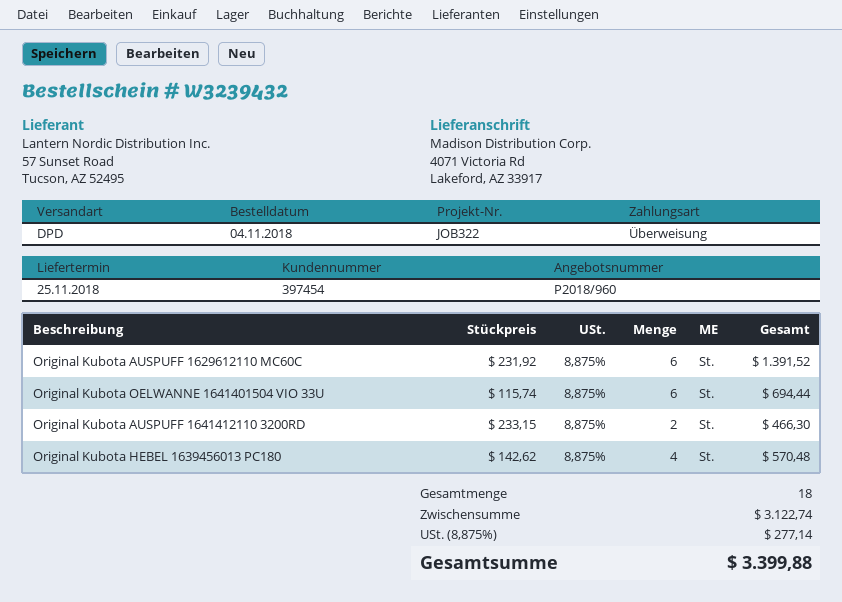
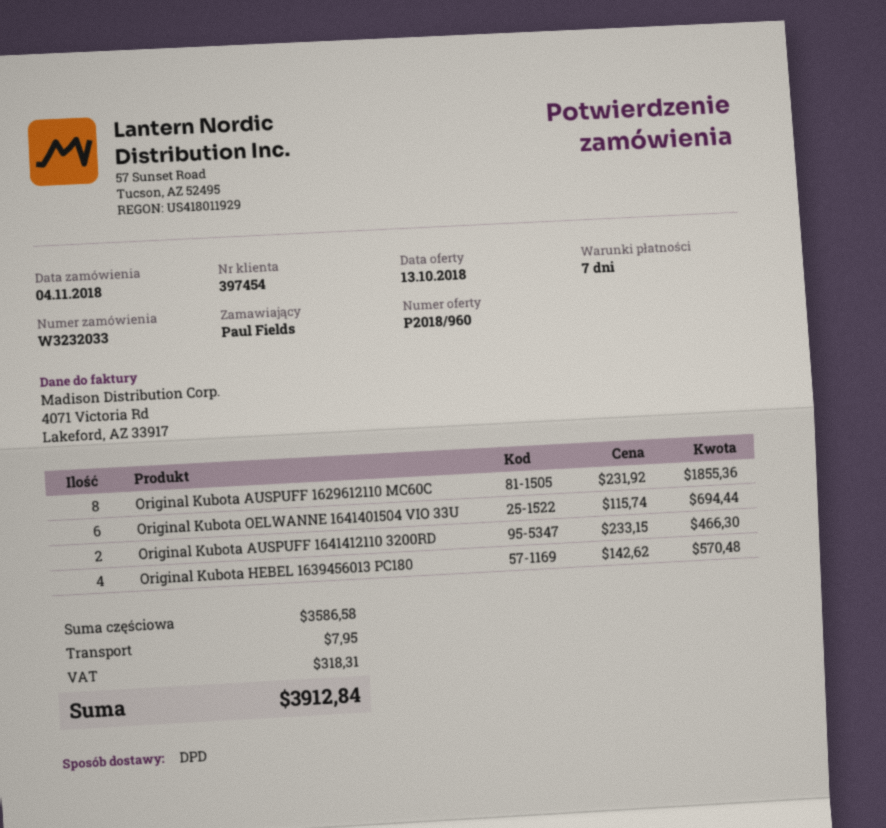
order number: W3239432 -> W3232033
Original Kubota AUSPUFF 1629612110 MC60C: 6 x 231.92 = 1391.52 -> 8 x 231.92 = 1855.36
subtotal: 3122.74 -> 3586.58
shipping: none -> 7.95
tax: 277.14 -> 318.31
total: 3399.88 -> 3912.84

